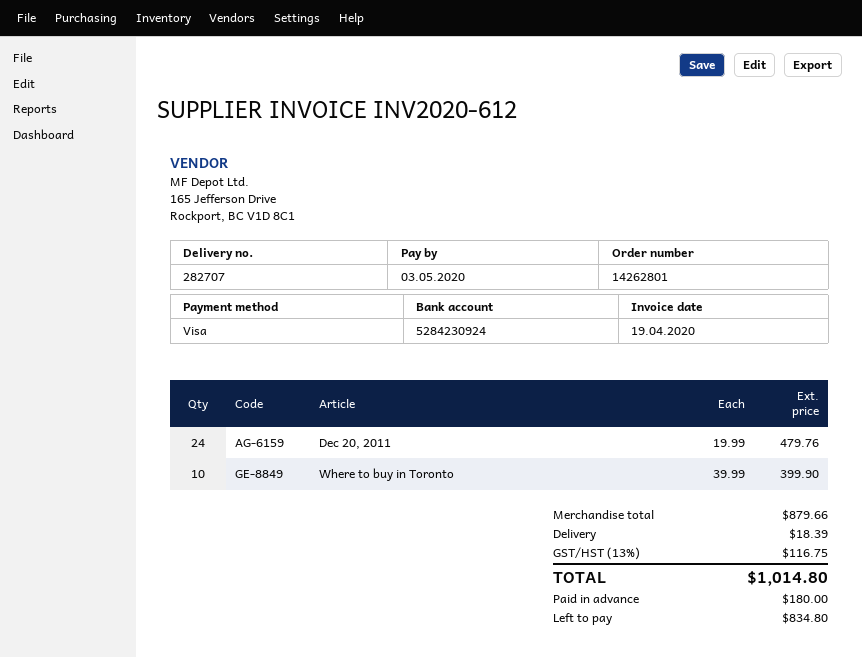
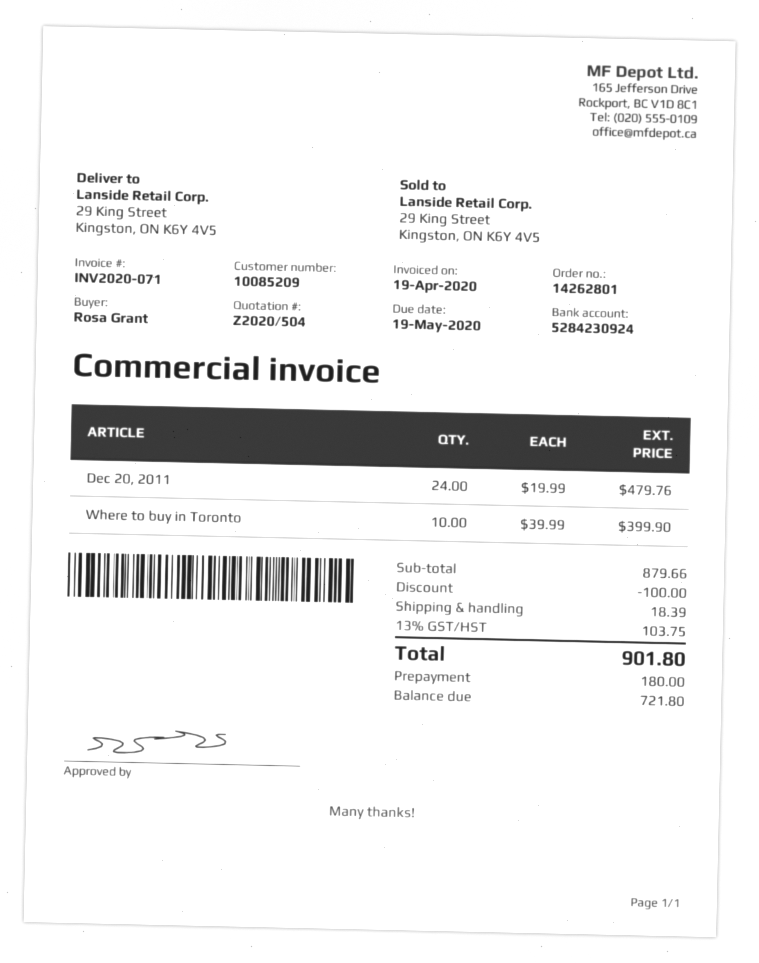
invoice number: INV2020-612 -> INV2020-071
due date: 2020-05-03 -> 2020-05-19
discount: none -> 100.00
tax: 13% = 116.75 -> 13% = 103.75
total: 1014.80 -> 901.80
balance: 834.80 -> 721.80

